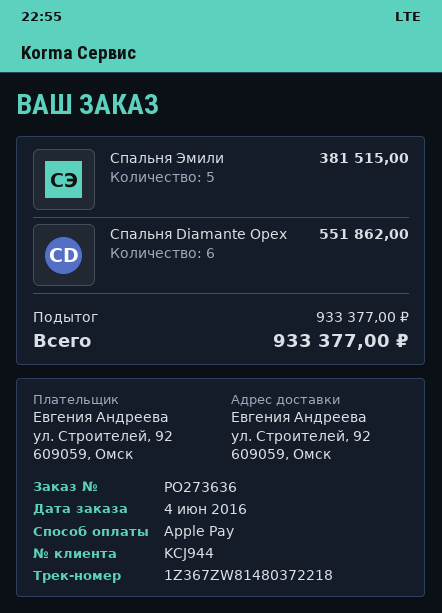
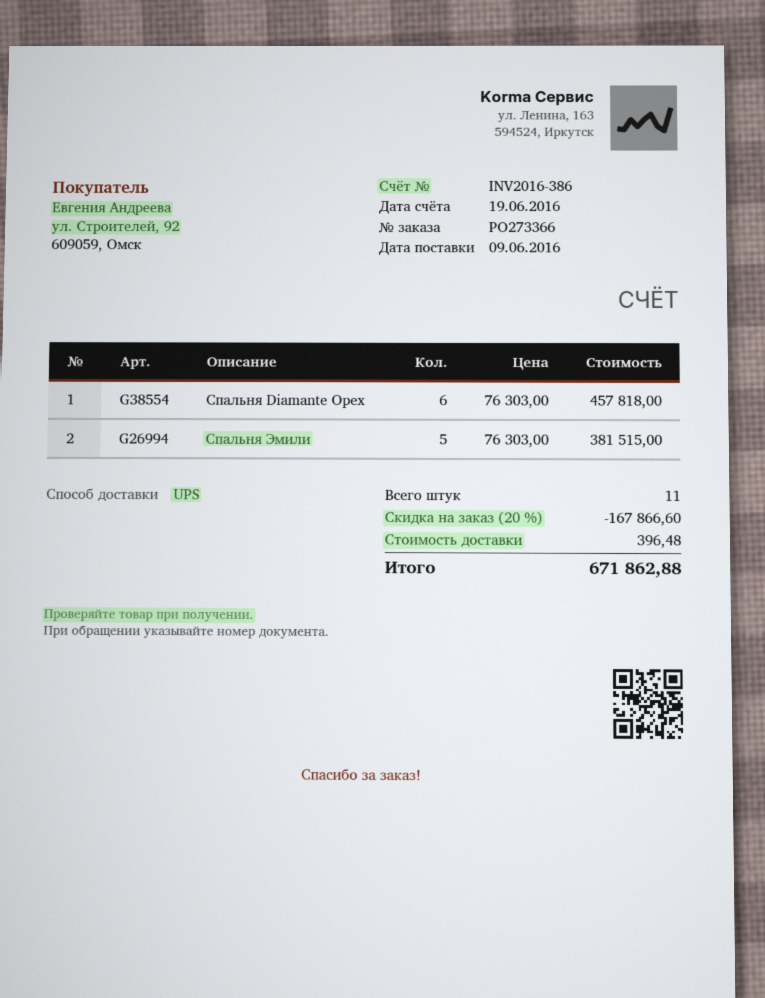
order number: PO273636 -> PO273366
Спальня Diamante Орех: 6 for 551862.00 -> 6 for 457818.00
discount: none -> 20% = 167866.60
shipping: none -> 396.48
total: 933377.00 -> 671862.88

